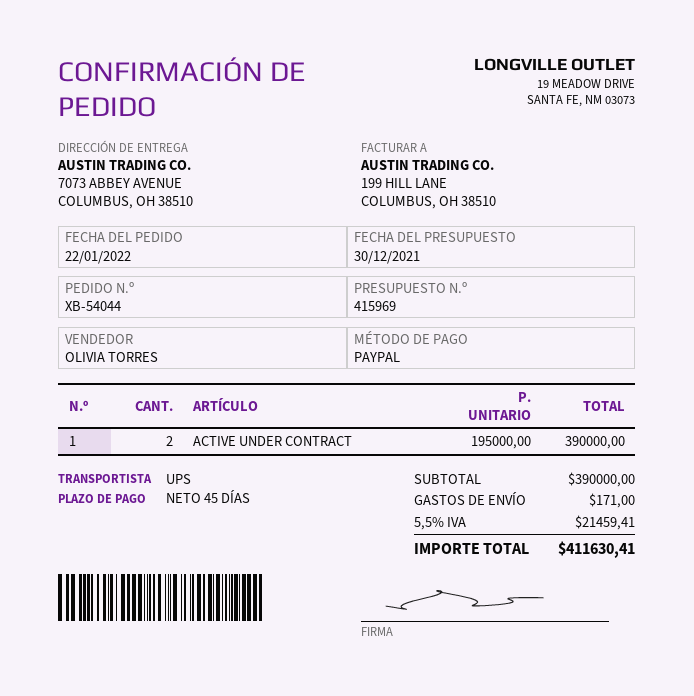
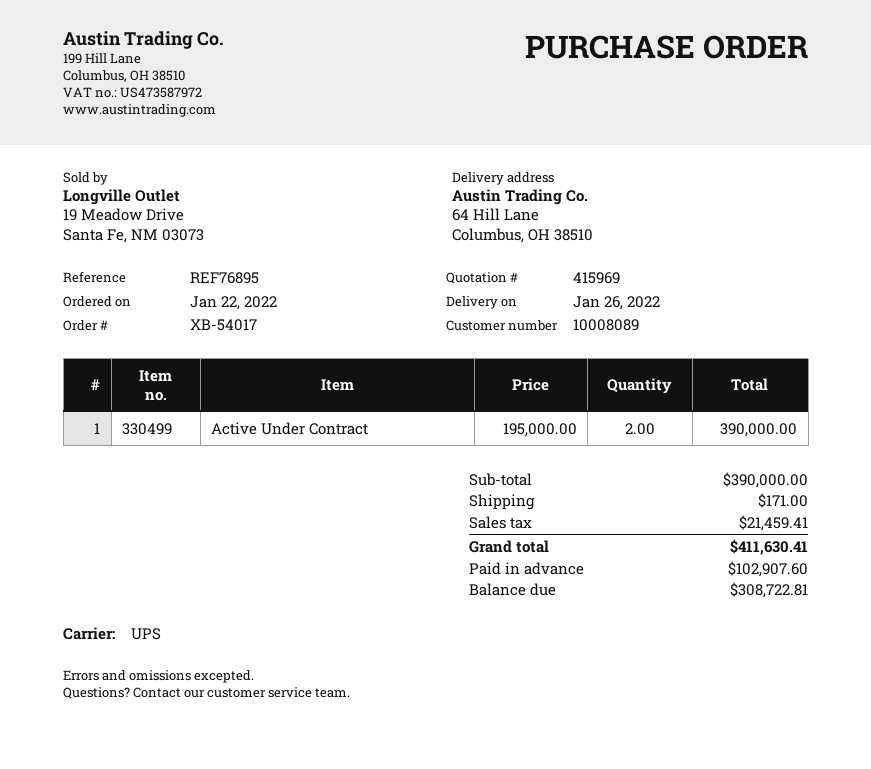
order number: XB-54044 -> XB-54017
ship to: 7073 ABBEY AVENUE, COLUMBUS, OH 38510 -> 64 Hill Lane, Columbus, OH 38510

